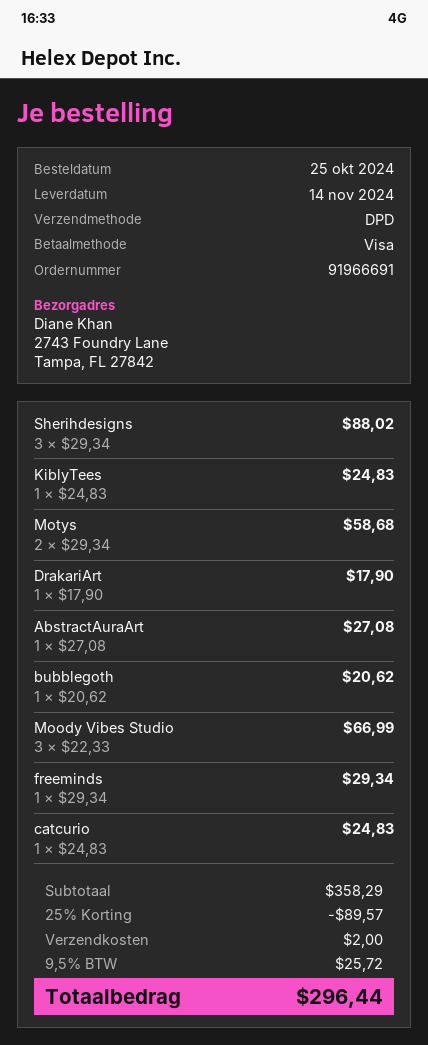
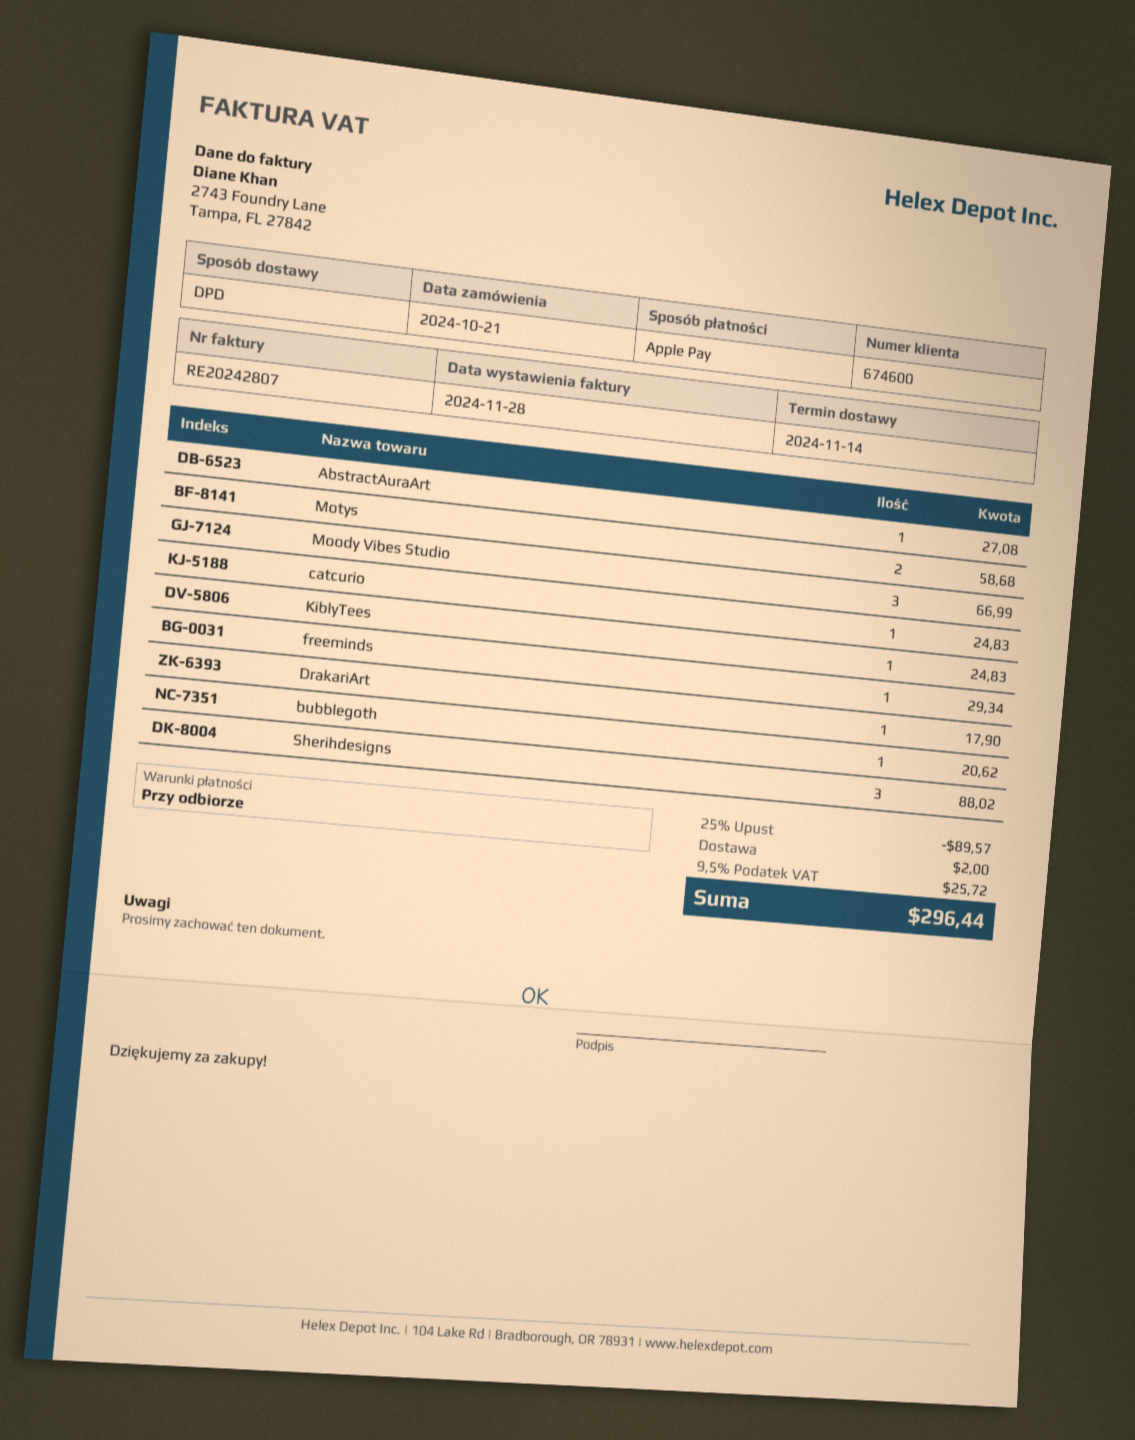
order date: 2024-10-25 -> 2024-10-21
payment method: Visa -> Apple Pay

